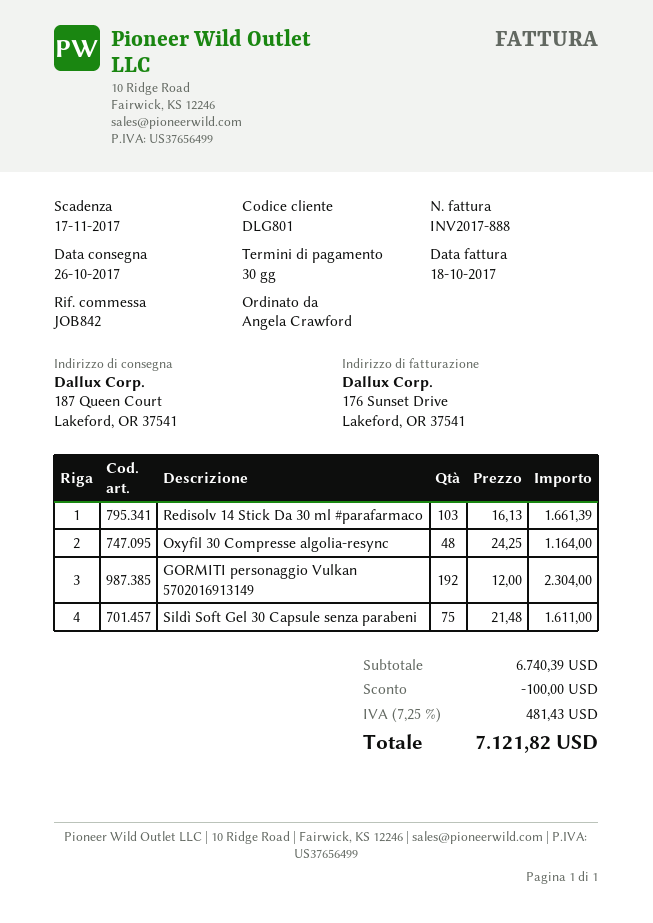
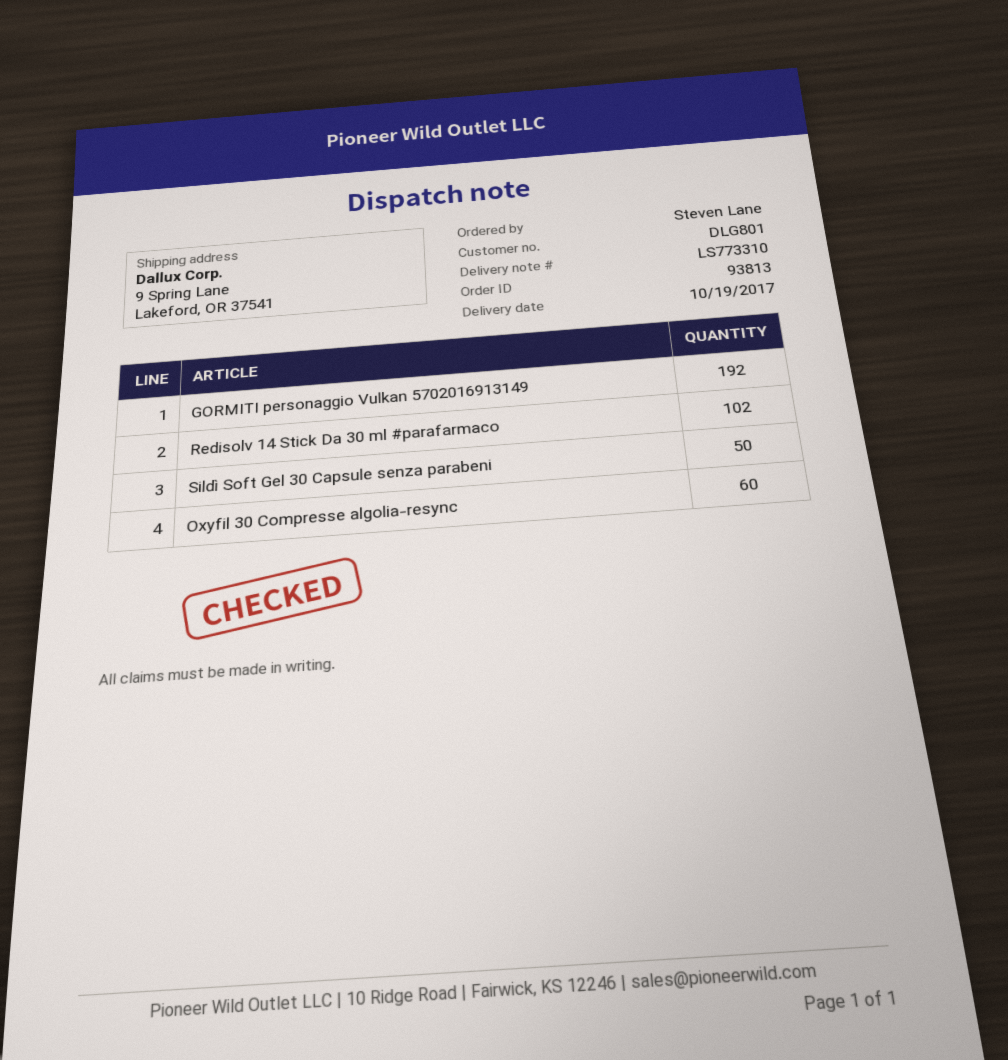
delivery date: 2017-10-26 -> 2017-10-19
ordered by: Angela Crawford -> Steven Lane
ship to: 187 Queen Court, Lakeford, OR 37541 -> 9 Spring Lane, Lakeford, OR 37541
Redisolv 14 Stick Da 30 ml #parafarmaco: 103 -> 102
Oxyfil 30 Compresse algolia-resync: 48 -> 60
Sildì Soft Gel 30 Capsule senza parabeni: 75 -> 50

